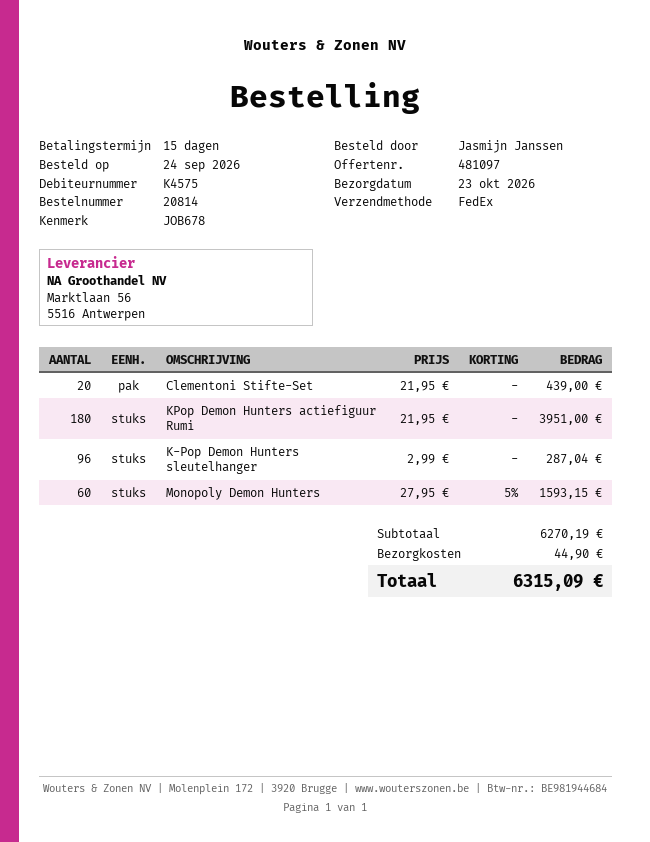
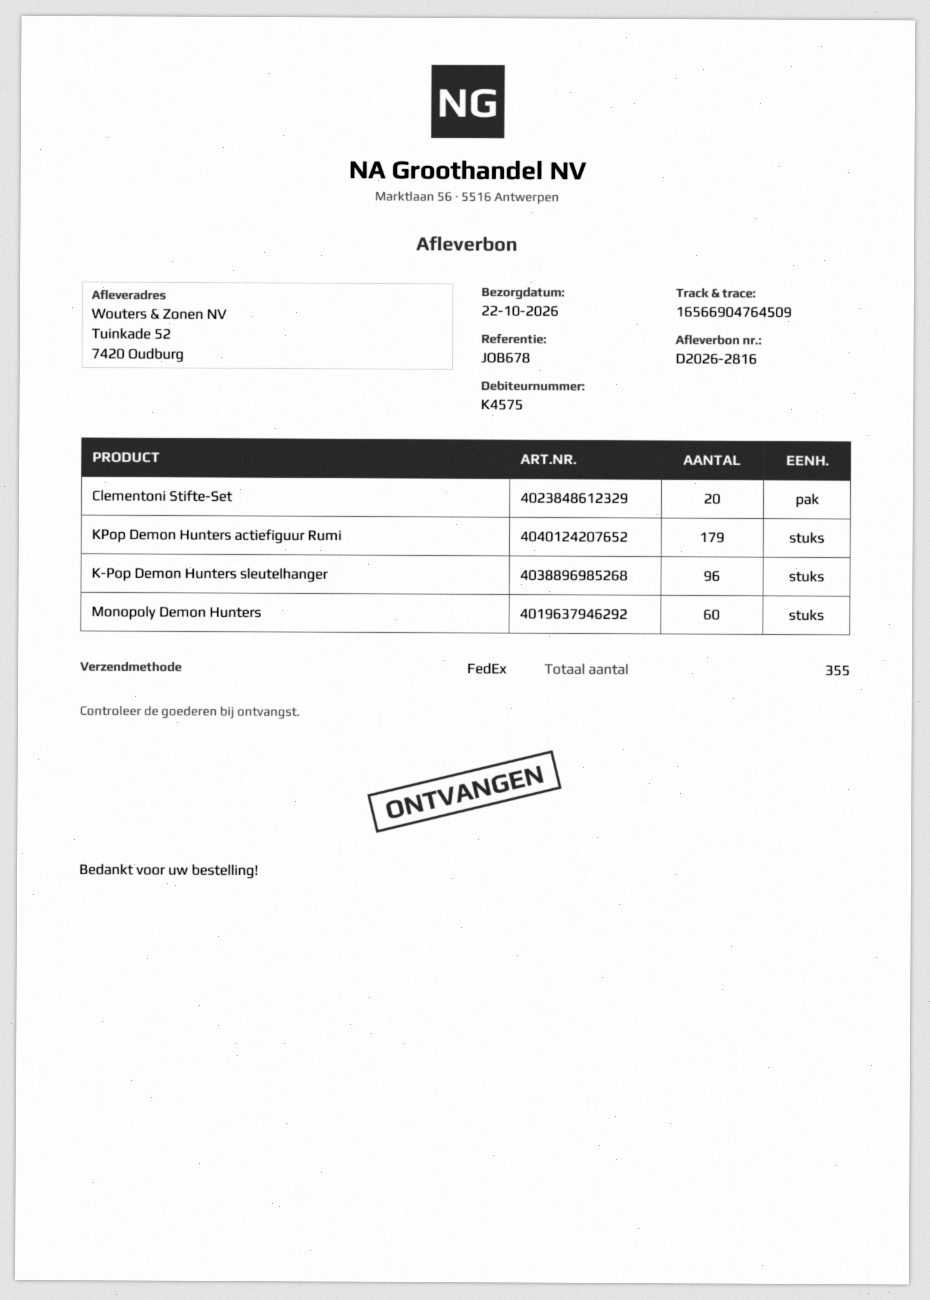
delivery date: 2026-10-23 -> 2026-10-22
KPop Demon Hunters actiefiguur Rumi: 180 -> 179

